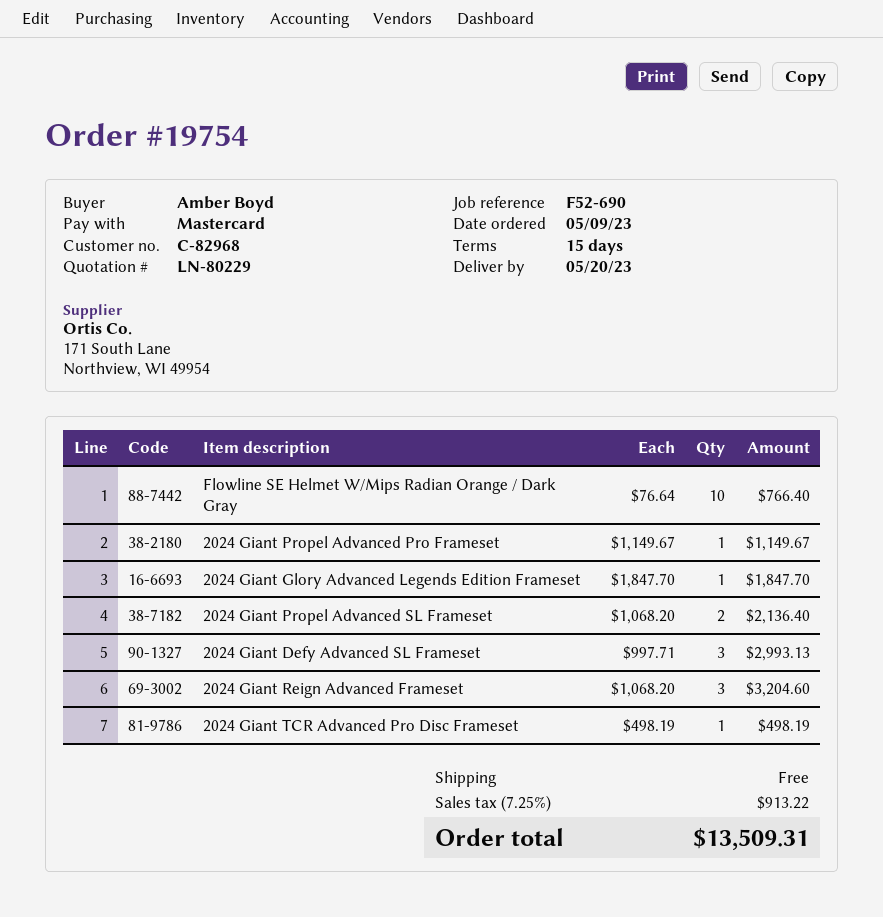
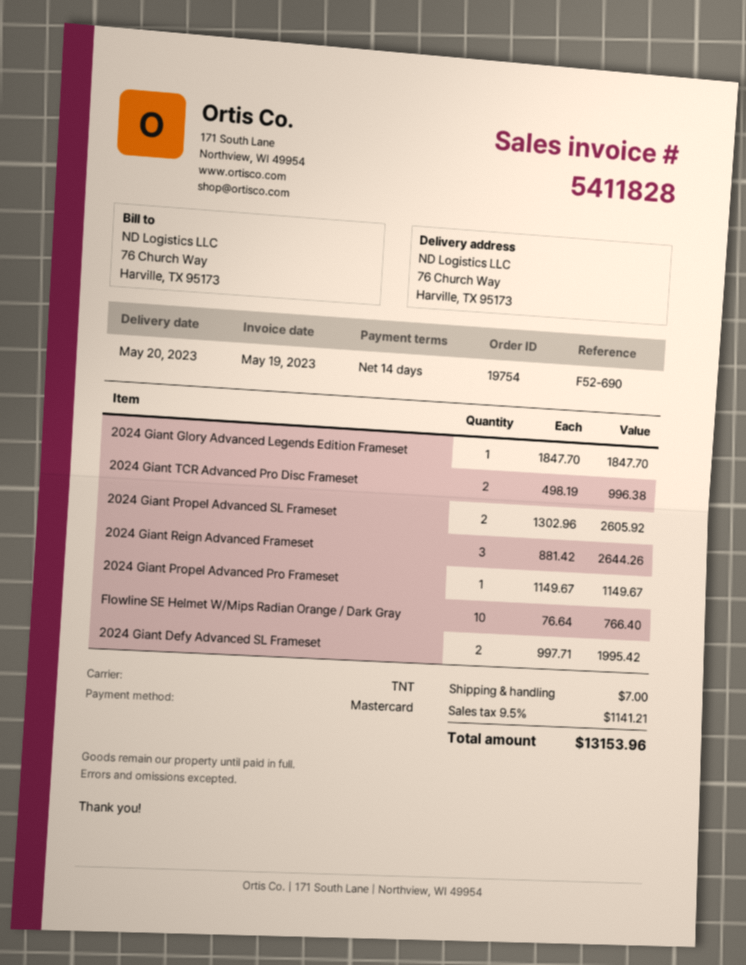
payment terms: 15 days -> 14 days
2024 Giant Propel Advanced SL Frameset: 2 x 1068.20 = 2136.40 -> 2 x 1302.96 = 2605.92
2024 Giant Defy Advanced SL Frameset: 3 x 997.71 = 2993.13 -> 2 x 997.71 = 1995.42
2024 Giant Reign Advanced Frameset: 3 x 1068.20 = 3204.60 -> 3 x 881.42 = 2644.26
2024 Giant TCR Advanced Pro Disc Frameset: 1 x 498.19 = 498.19 -> 2 x 498.19 = 996.38
shipping: 0.00 -> 7.00
tax: 7.25% = 913.22 -> 9.5% = 1141.21
total: 13509.31 -> 13153.96

